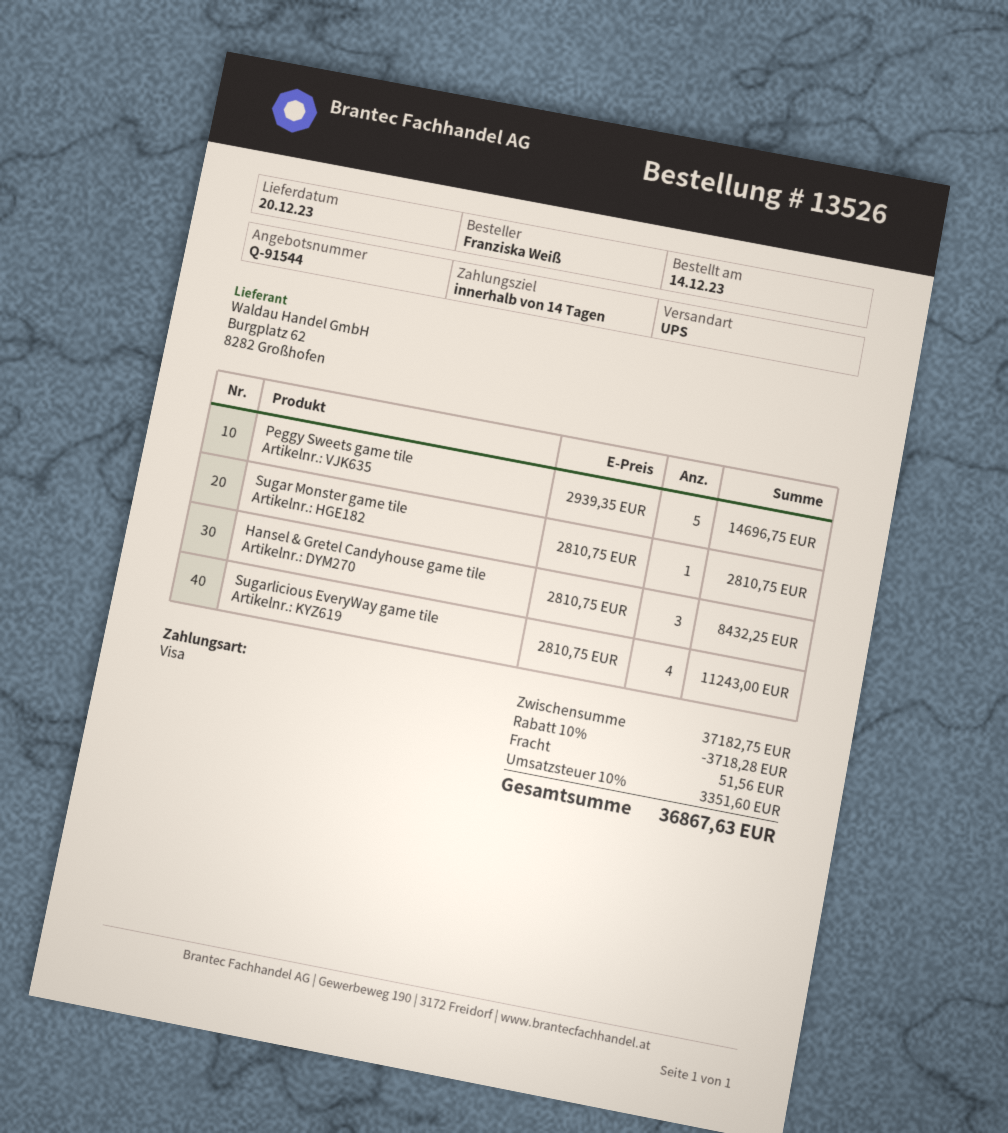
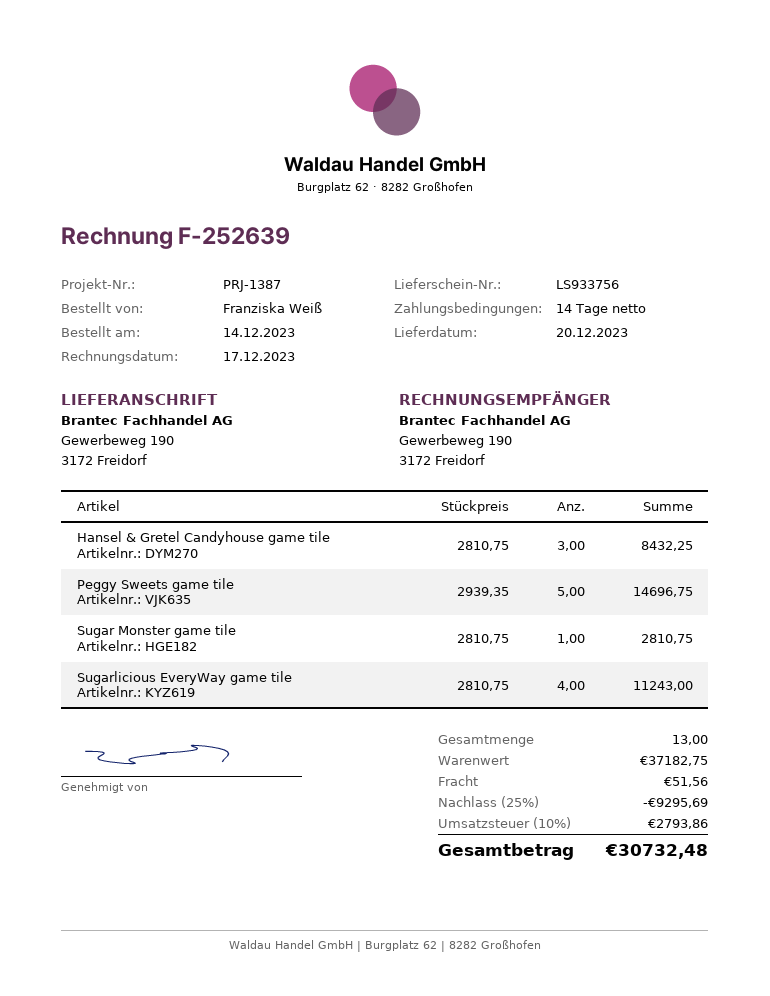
discount: 10% = 3718.28 -> 25% = 9295.69
tax: 10% = 3351.60 -> 10% = 2793.86
total: 36867.63 -> 30732.48

